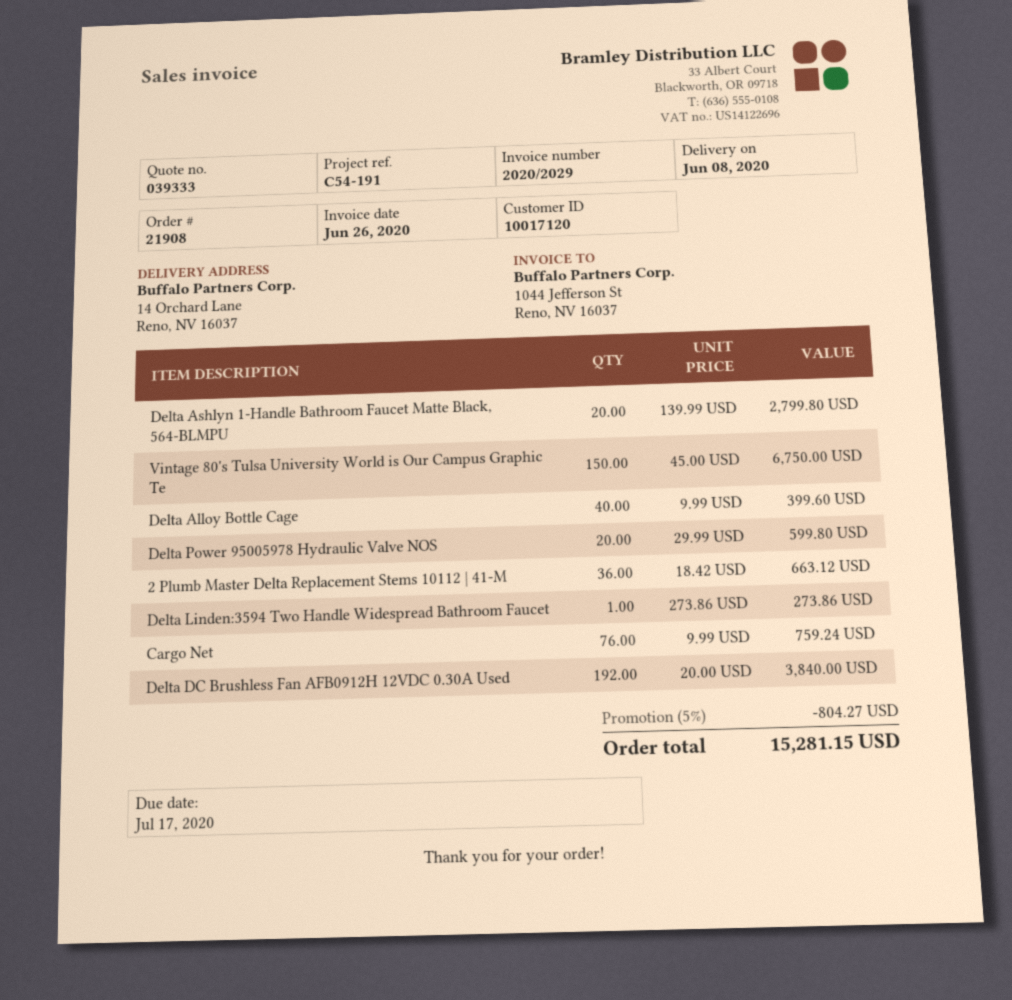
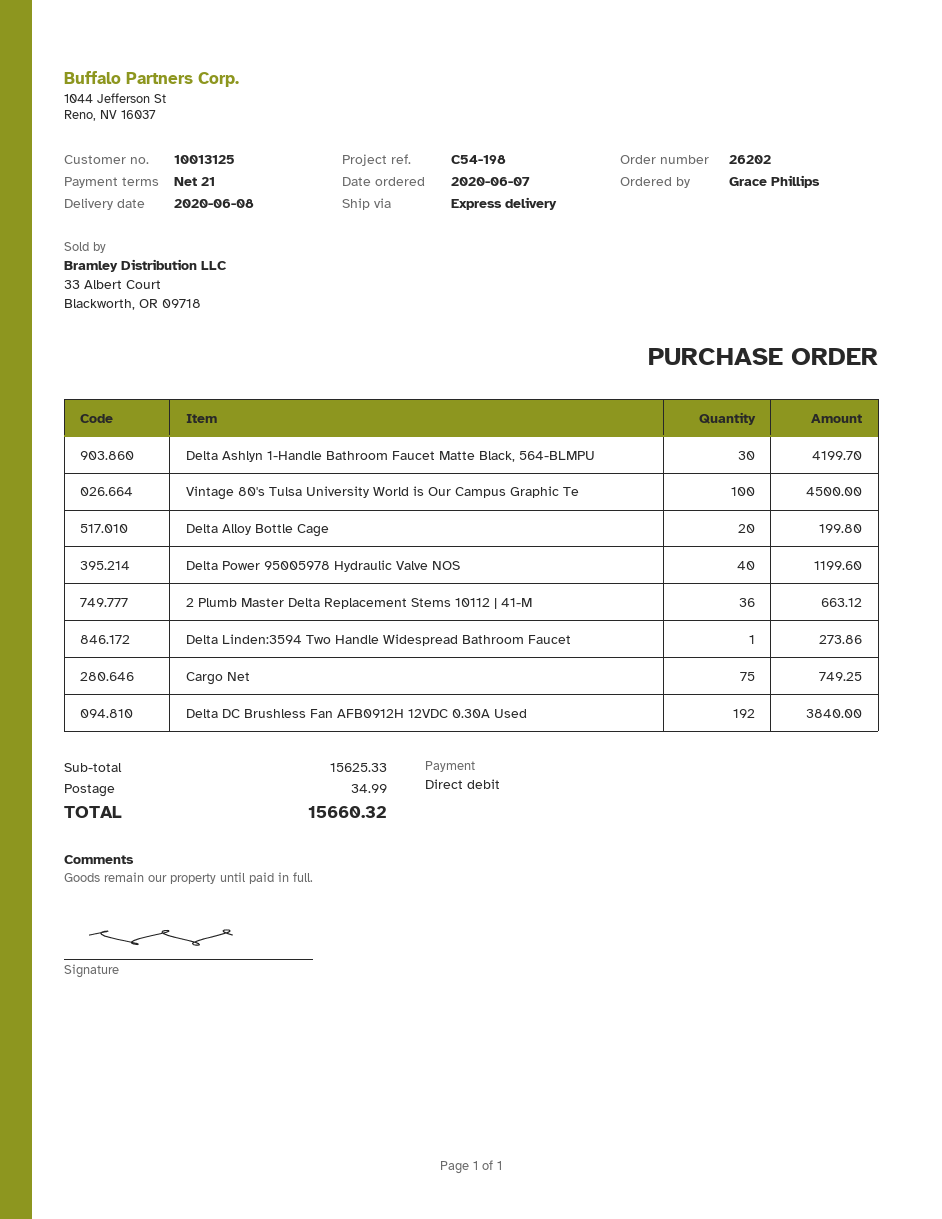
order number: 21908 -> 26202
customer number: 10017120 -> 10013125
reference: C54-191 -> C54-198
Delta Ashlyn 1-Handle Bathroom Faucet Matte Black, 564-BLMPU: 20 for 2799.80 -> 30 for 4199.70
Vintage 80's Tulsa University World is Our Campus Graphic Te: 150 for 6750.00 -> 100 for 4500.00
Delta Alloy Bottle Cage: 40 for 399.60 -> 20 for 199.80
Delta Power 95005978 Hydraulic Valve NOS: 20 for 599.80 -> 40 for 1199.60
Cargo Net: 76 for 759.24 -> 75 for 749.25
discount: 5% = 804.27 -> none
shipping: none -> 34.99
total: 15281.15 -> 15660.32

